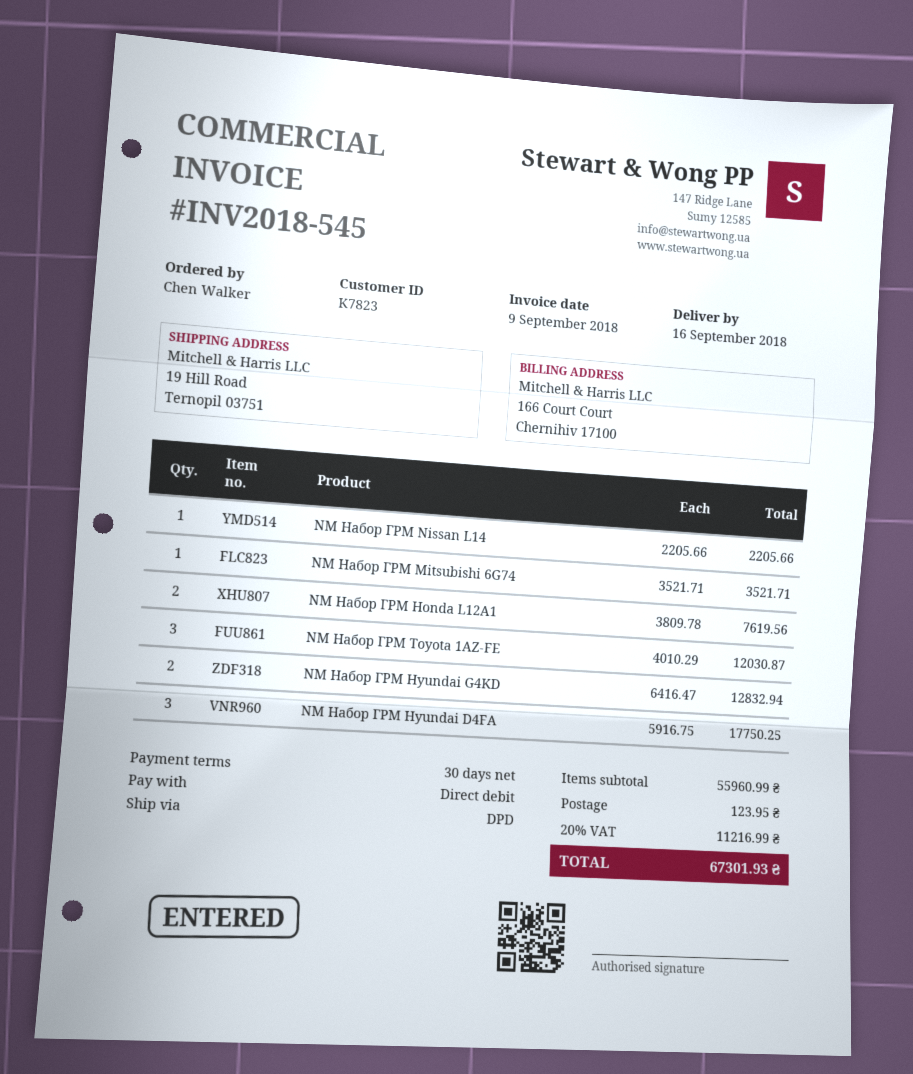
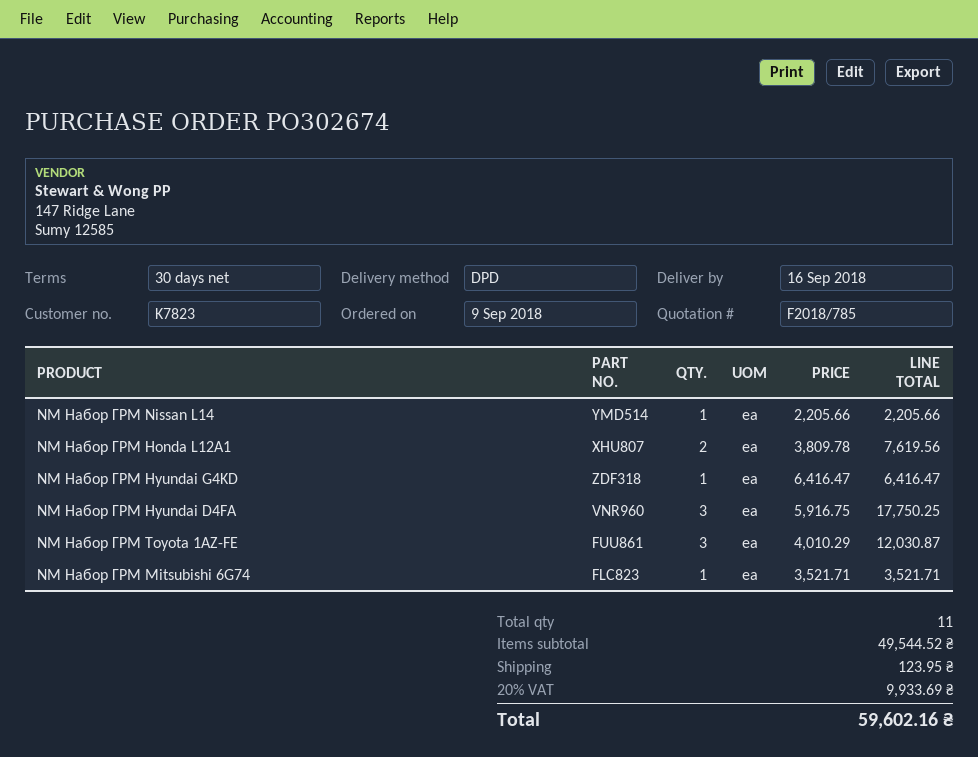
NM Набор ГРМ Hyundai G4KD: 2 x 6416.47 = 12832.94 -> 1 x 6416.47 = 6416.47
subtotal: 55960.99 -> 49544.52
tax: 20% = 11216.99 -> 20% = 9933.69
total: 67301.93 -> 59602.16

